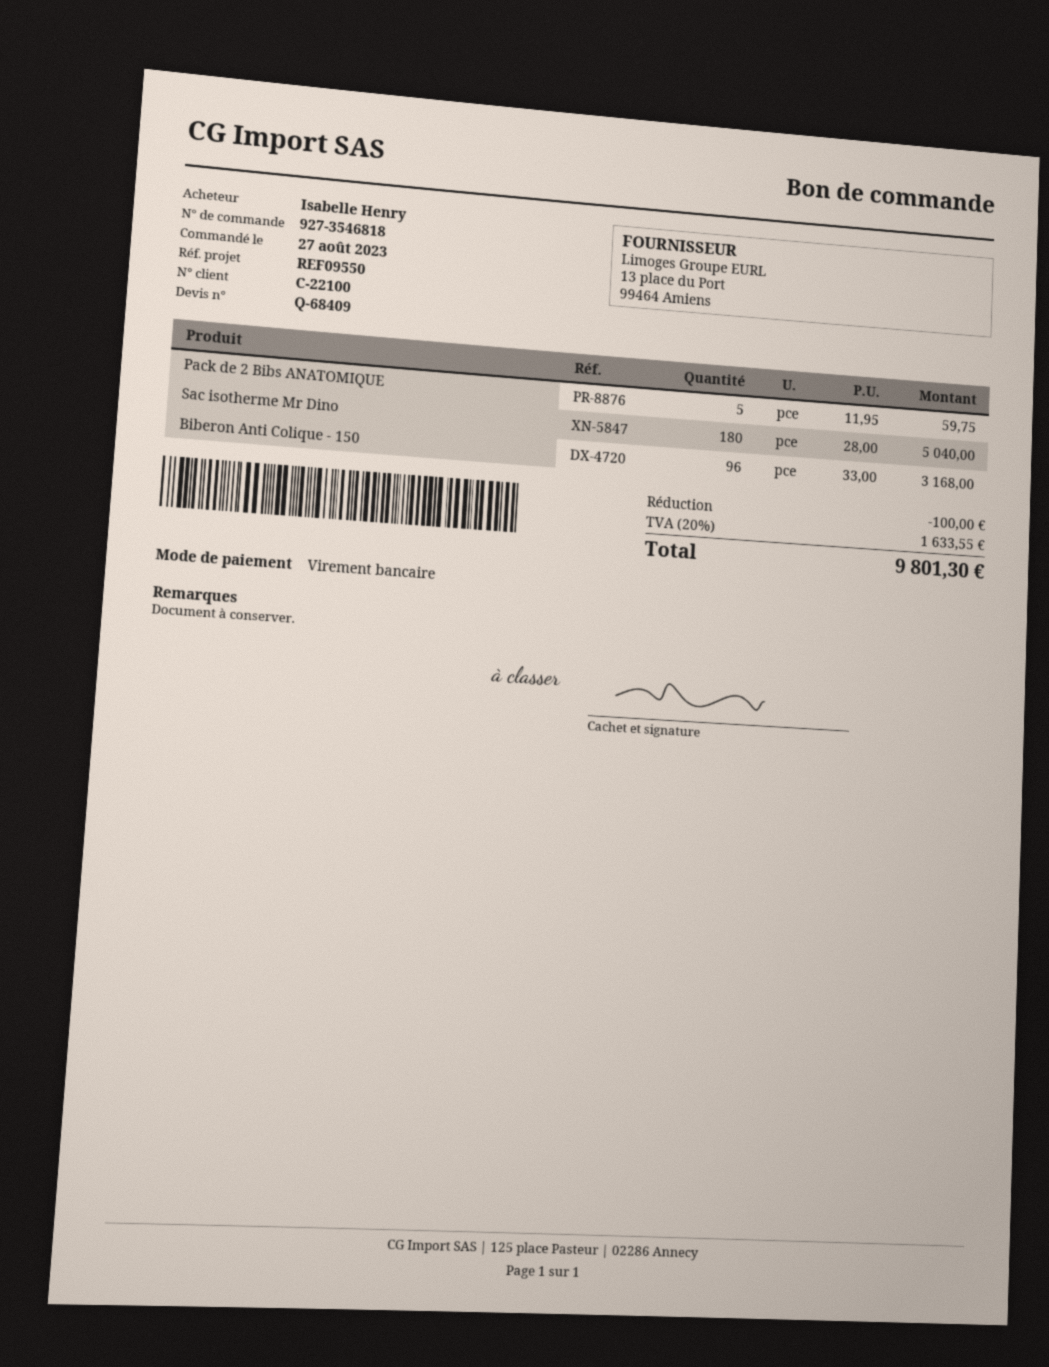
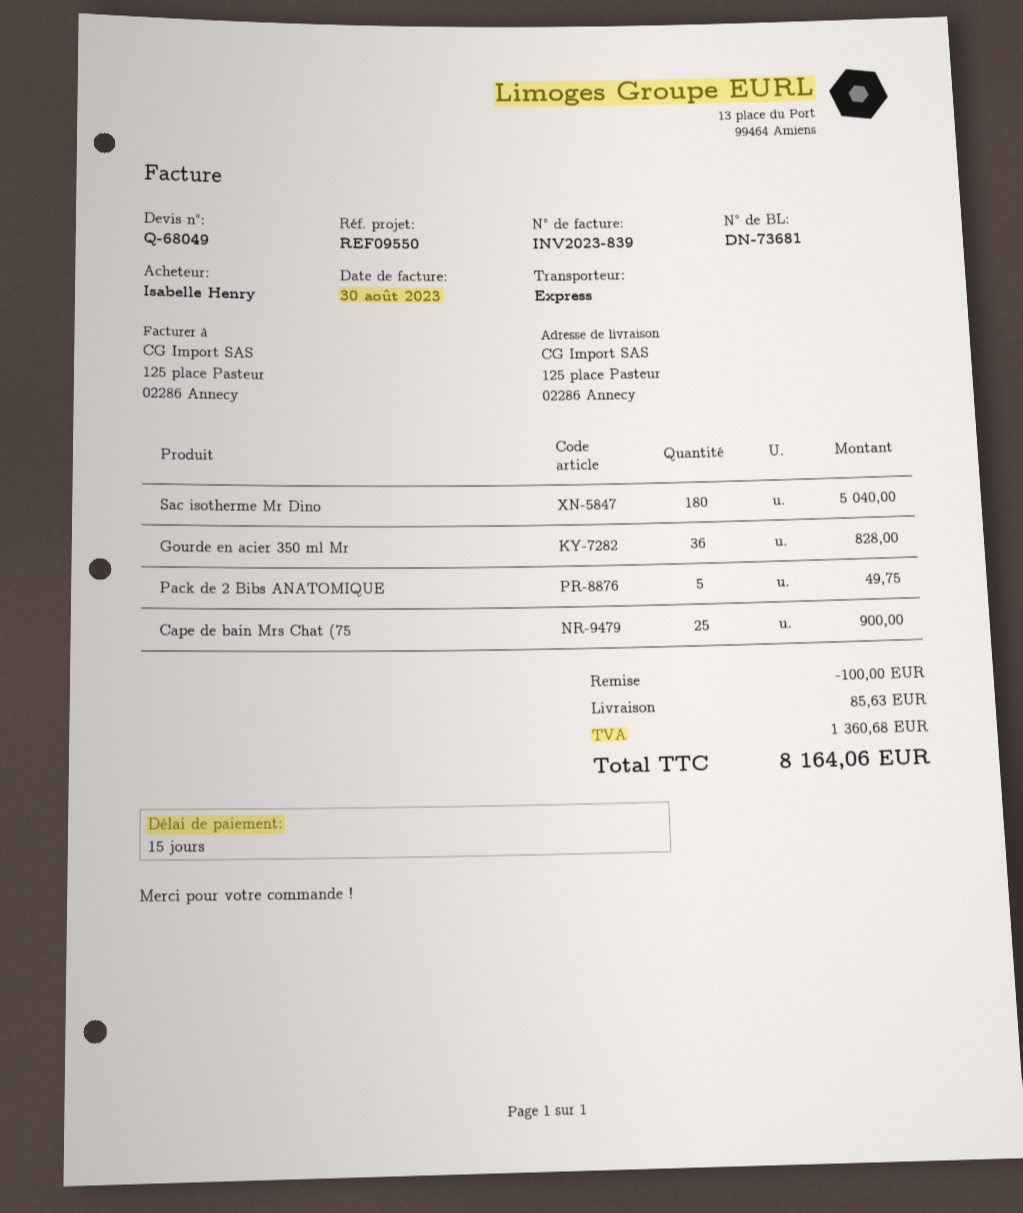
quote number: Q-68409 -> Q-68049
Pack de 2 Bibs ANATOMIQUE: 5 for 59.75 -> 5 for 49.75
Biberon Anti Colique - 150: 96 for 3168.00 -> none
Gourde en acier 350 ml Mr: none -> 36 for 828.00
Cape de bain Mrs Chat (75: none -> 25 for 900.00
shipping: none -> 85.63
tax: 1633.55 -> 1360.68
total: 9801.30 -> 8164.06

